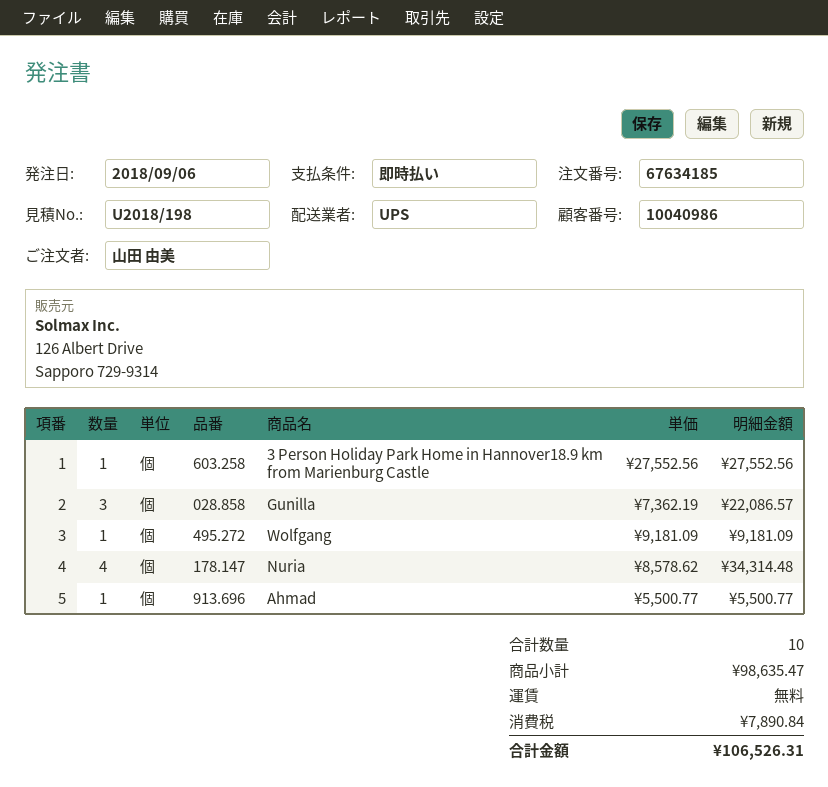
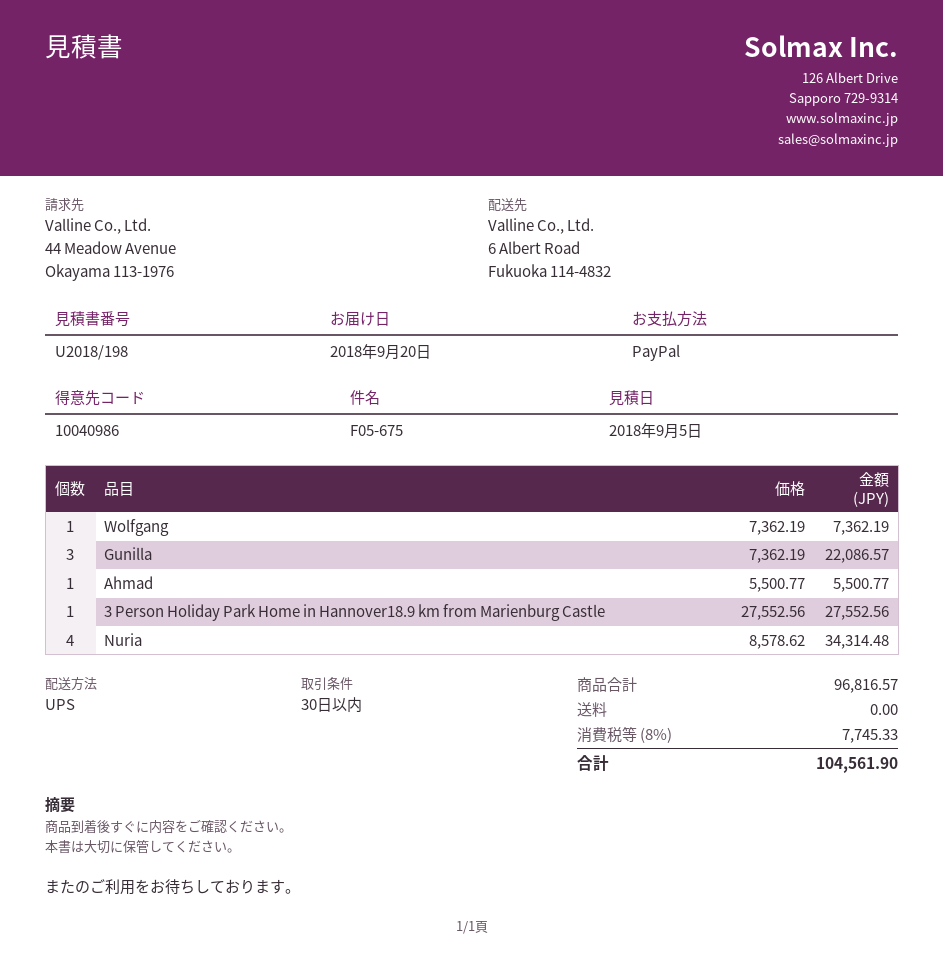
payment terms: on receipt -> 30 days
Wolfgang: 1 x 9181.09 = 9181.09 -> 1 x 7362.19 = 7362.19
subtotal: 98635.47 -> 96816.57
tax: 7890.84 -> 7745.33
total: 106526.31 -> 104561.90

